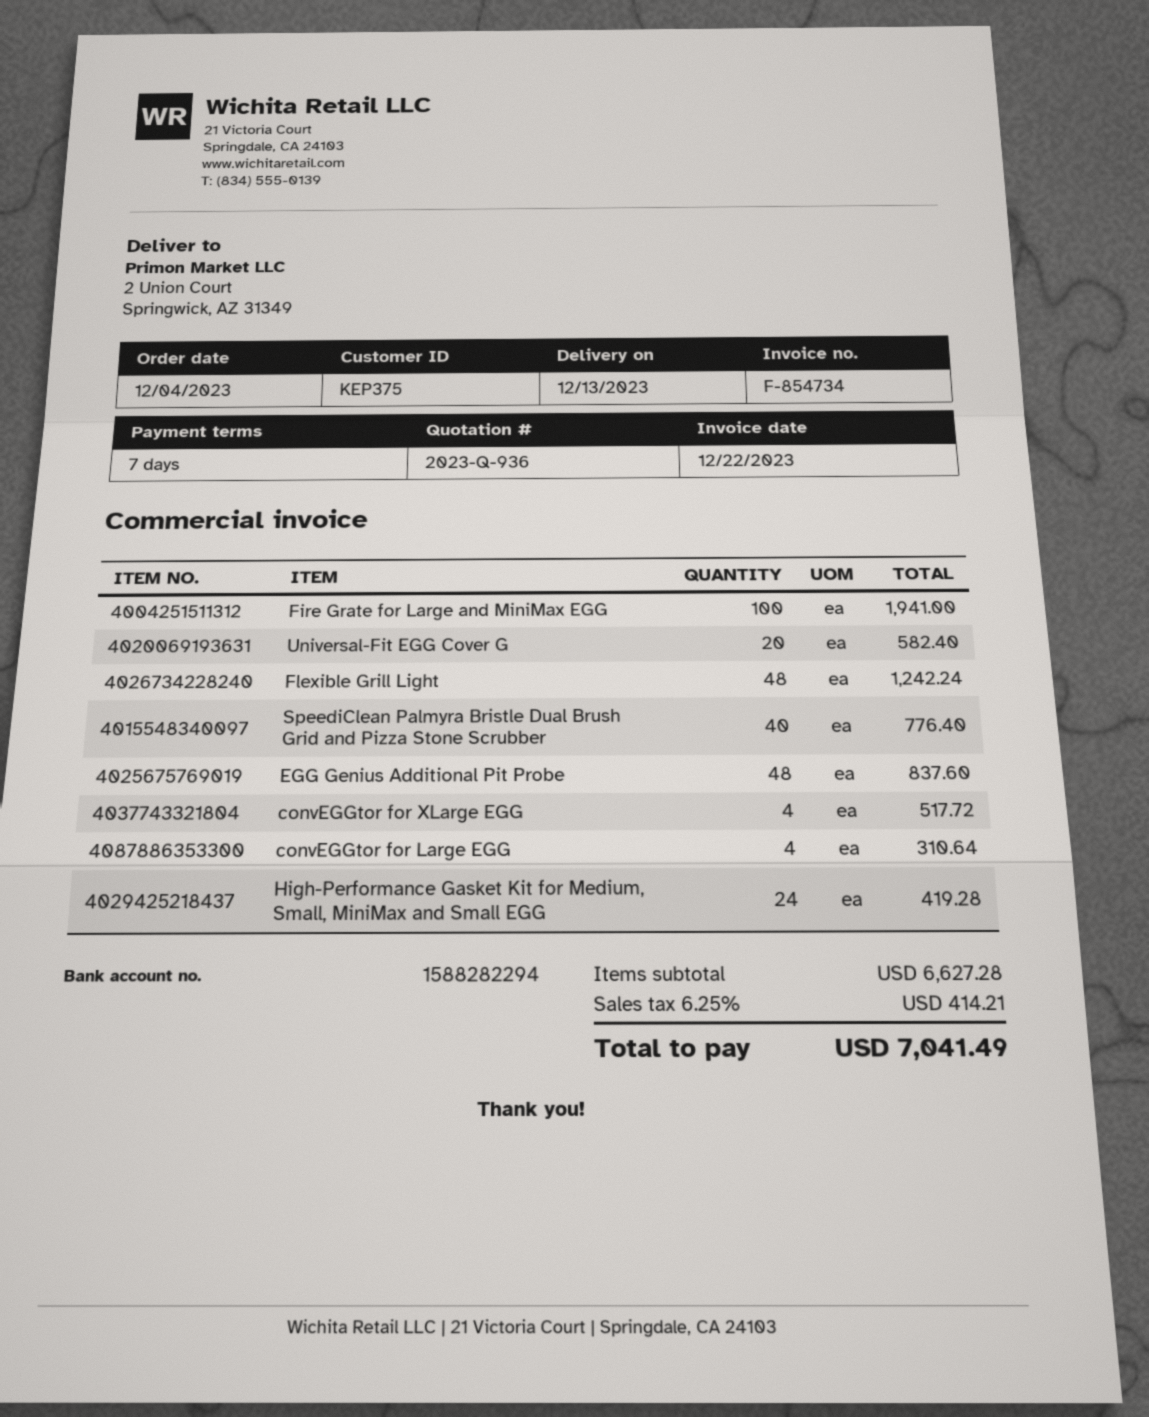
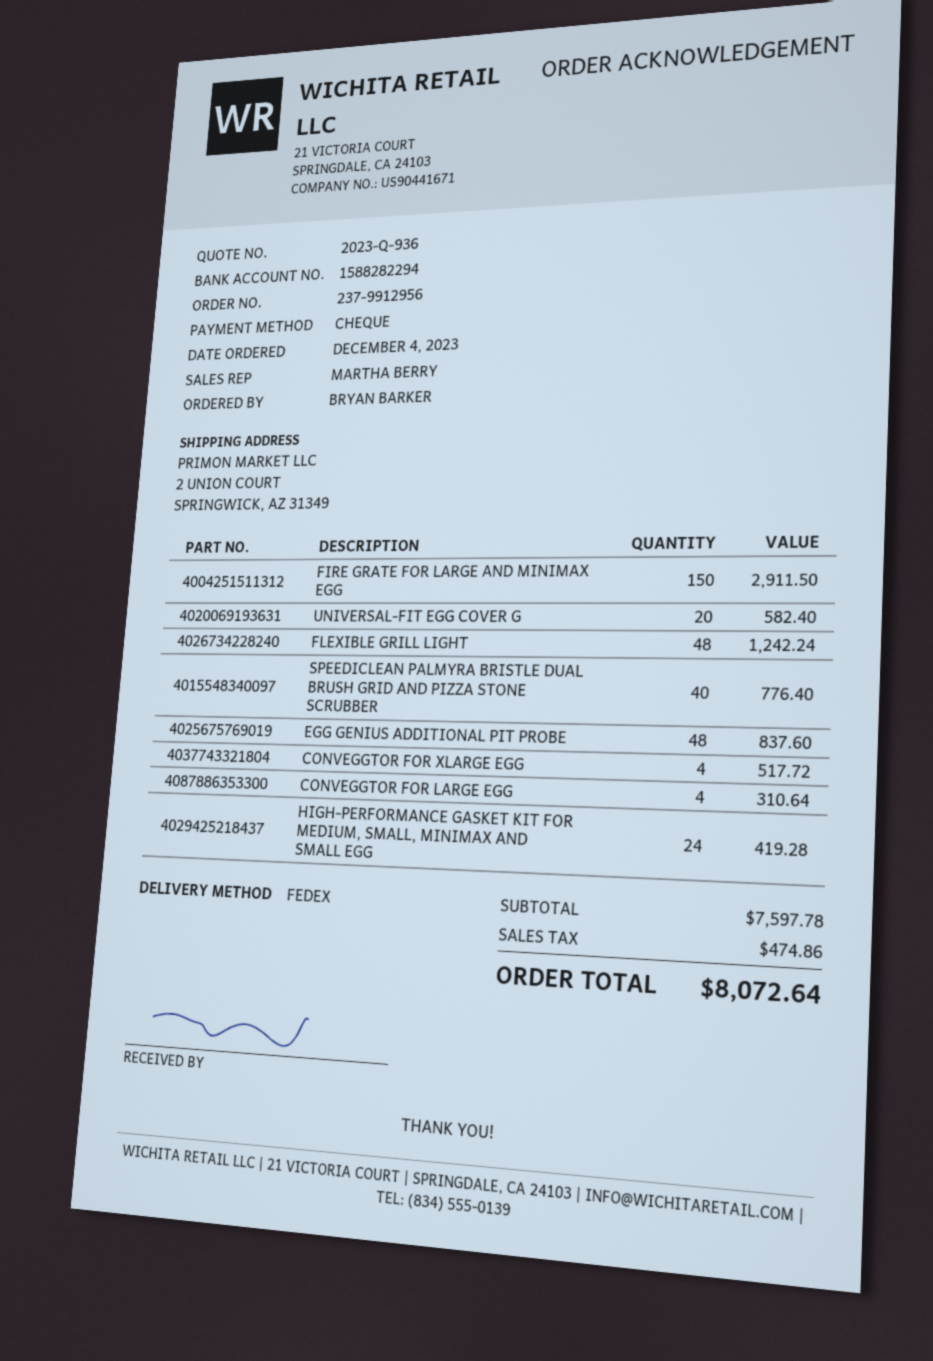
Fire Grate for Large and MiniMax EGG: 100 for 1941.00 -> 150 for 2911.50
subtotal: 6627.28 -> 7597.78
tax: 414.21 -> 474.86
total: 7041.49 -> 8072.64

